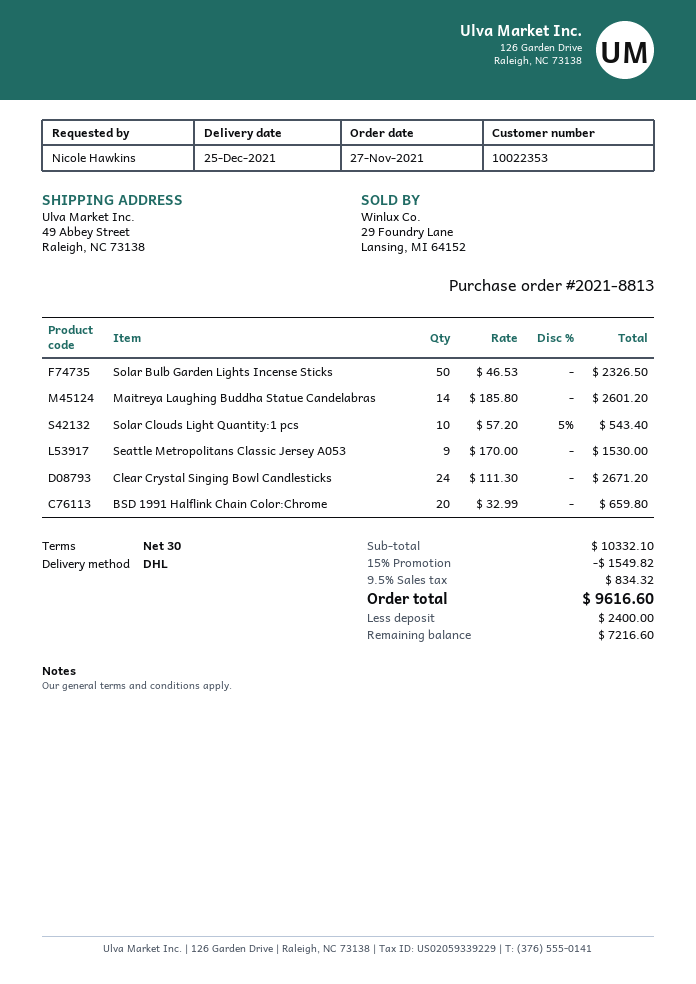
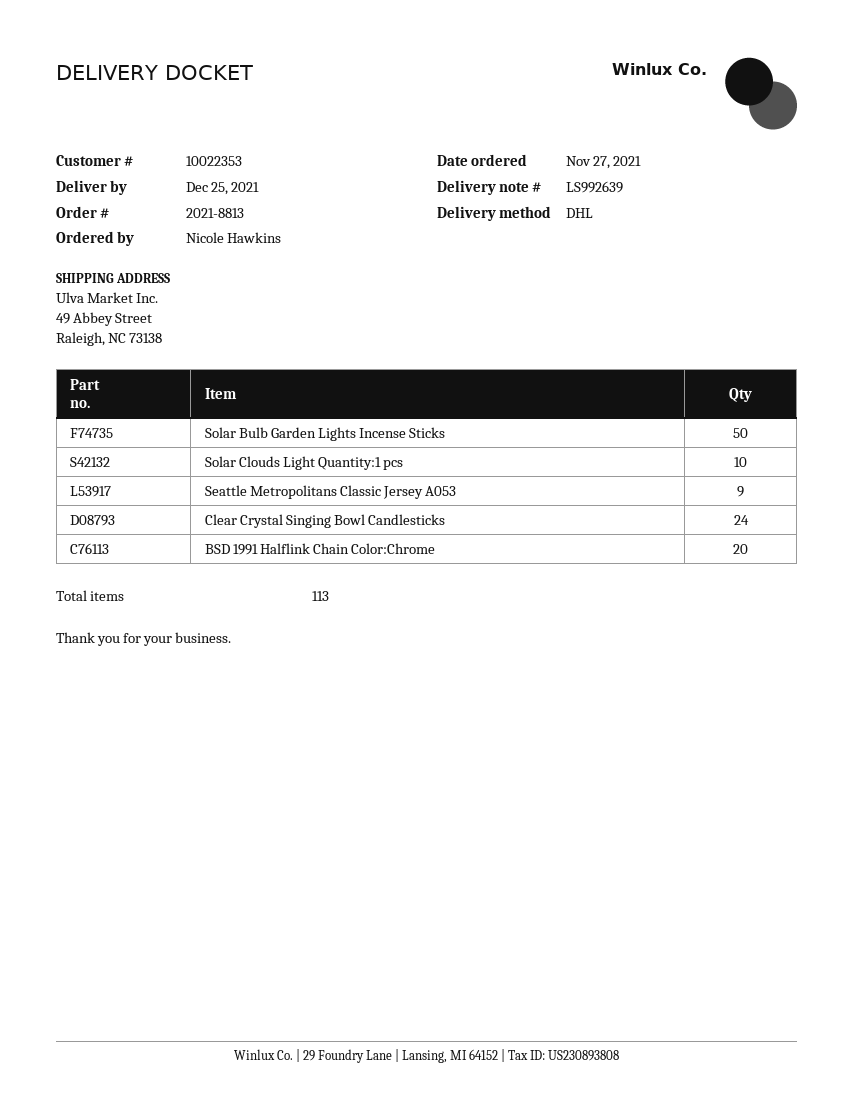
Maitreya Laughing Buddha Statue Candelabras: 14 -> none

